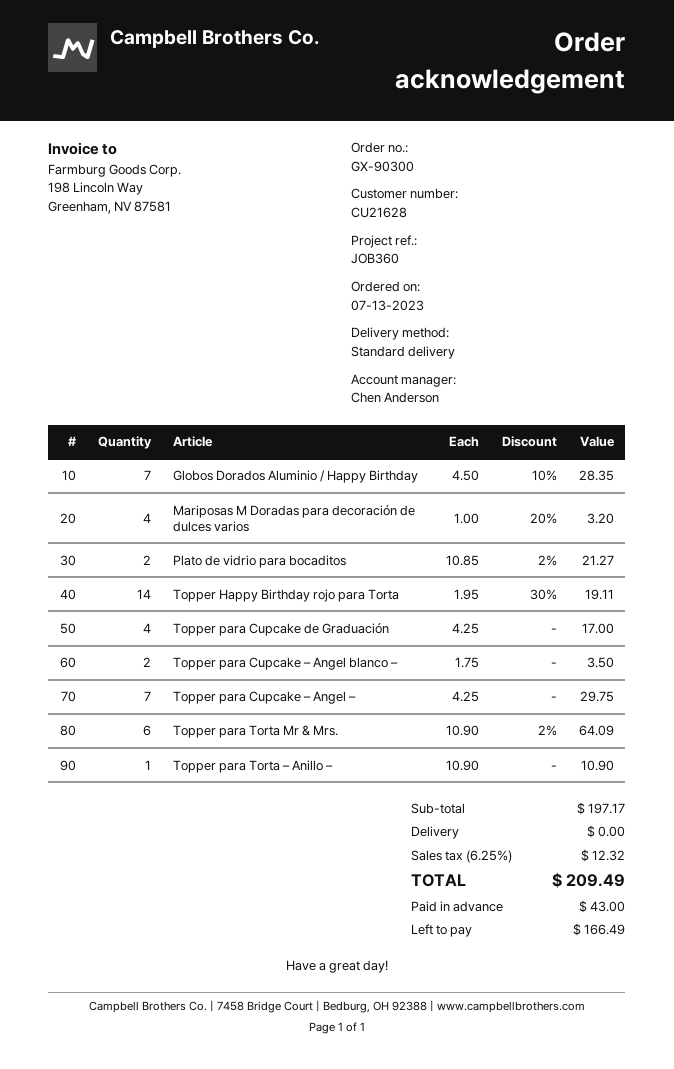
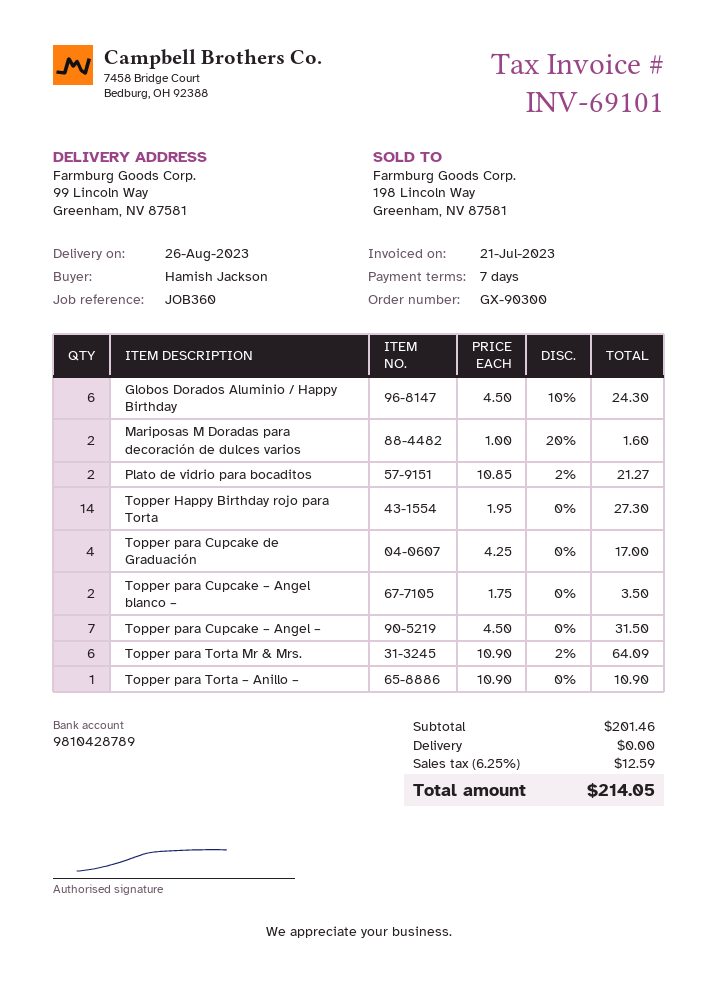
Globos Dorados Aluminio / Happy Birthday: 7 x 4.50 - 10% = 28.35 -> 6 x 4.50 - 10% = 24.30
Mariposas M Doradas para decoración de dulces varios: 4 x 1.00 - 20% = 3.20 -> 2 x 1.00 - 20% = 1.60
Topper Happy Birthday rojo para Torta: 14 x 1.95 - 30% = 19.11 -> 14 x 1.95 = 27.30
Topper para Cupcake – Angel –: 7 x 4.25 = 29.75 -> 7 x 4.50 = 31.50
subtotal: 197.17 -> 201.46
tax: 6.25% = 12.32 -> 6.25% = 12.59
total: 209.49 -> 214.05

